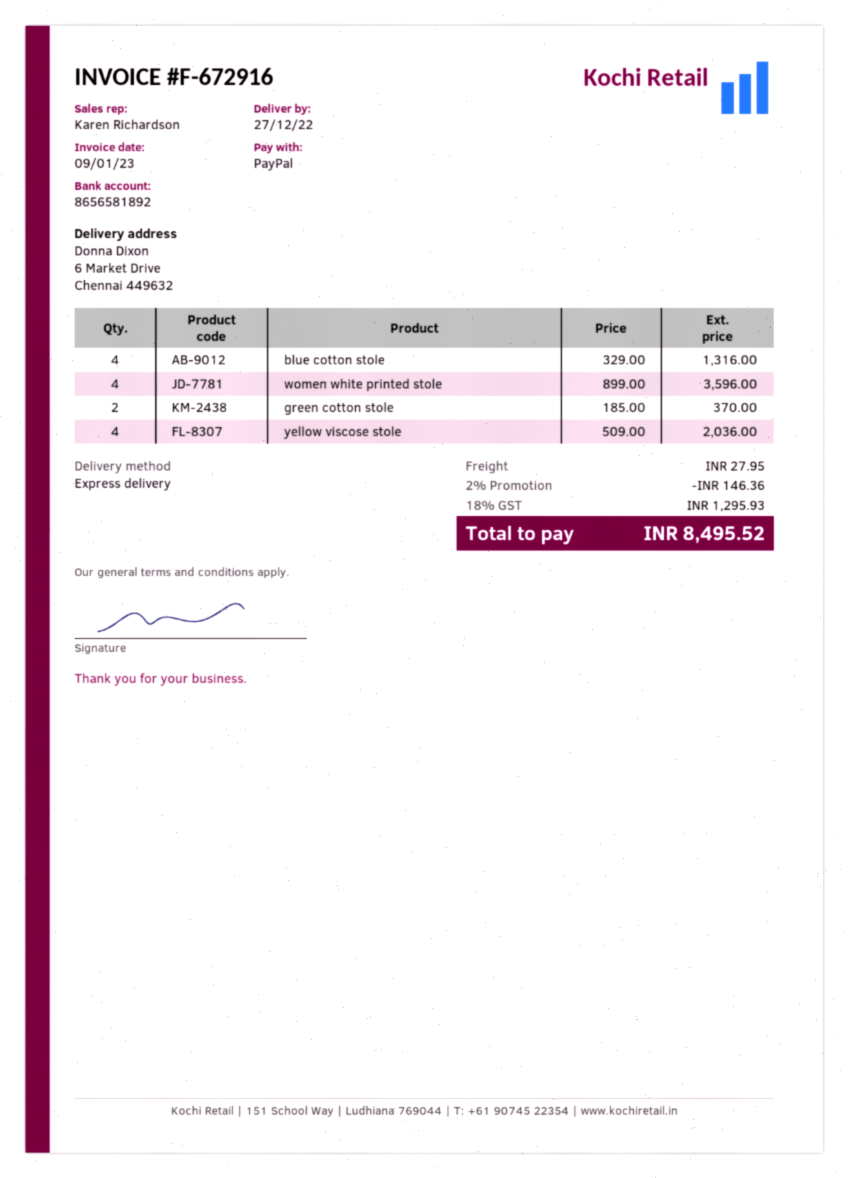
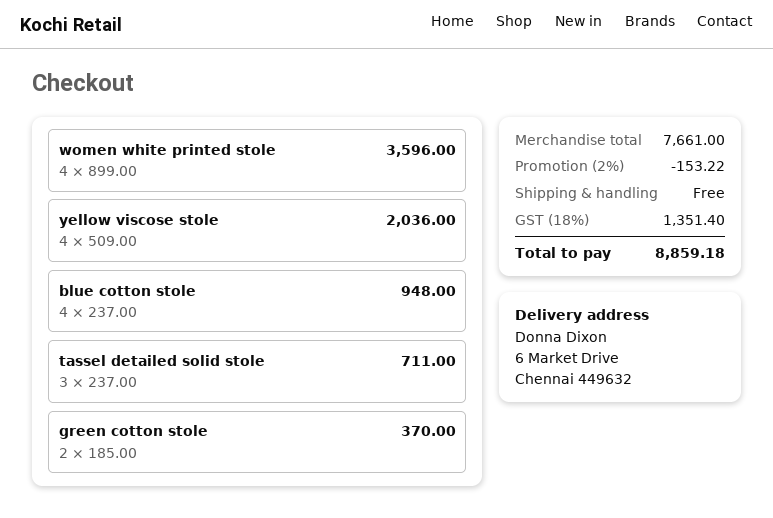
blue cotton stole: 4 x 329.00 = 1316.00 -> 4 x 237.00 = 948.00
tassel detailed solid stole: none -> 3 x 237.00 = 711.00
discount: 2% = 146.36 -> 2% = 153.22
shipping: 27.95 -> 0.00
tax: 18% = 1295.93 -> 18% = 1351.40
total: 8495.52 -> 8859.18

